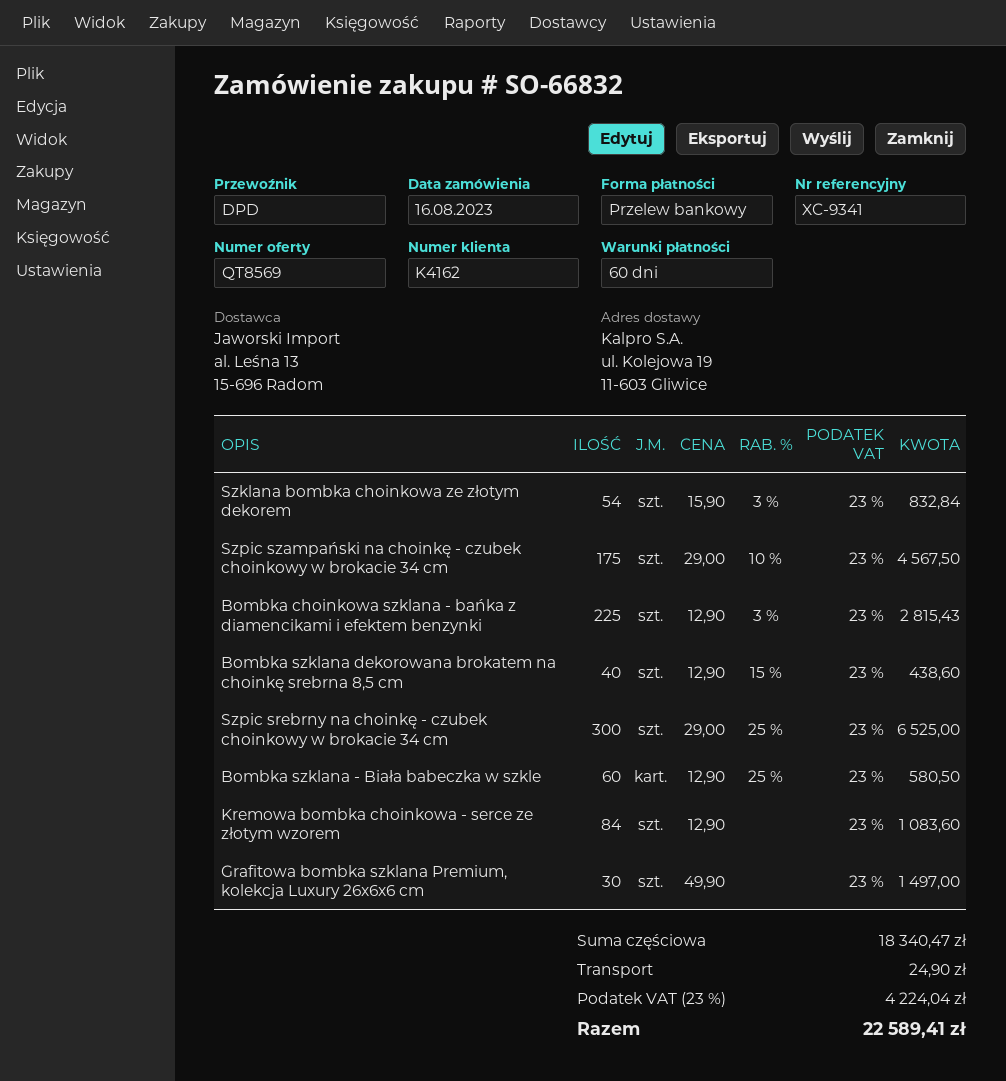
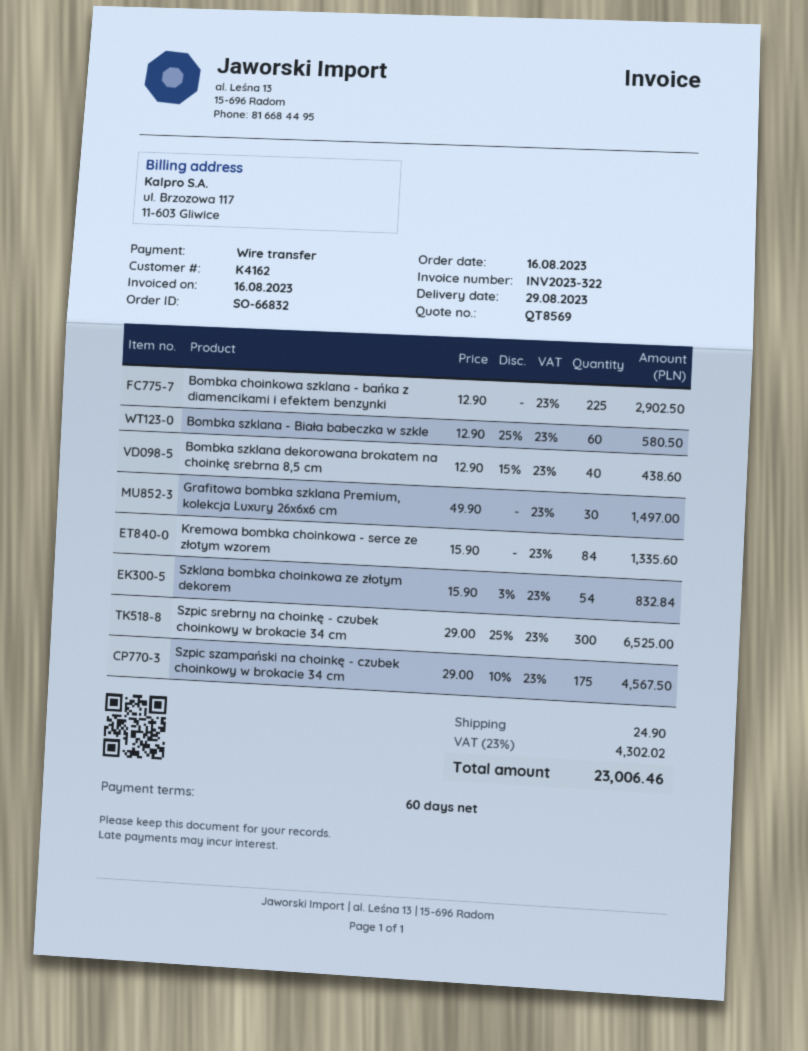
Bombka choinkowa szklana - bańka z diamencikami i efektem benzynki: 225 x 12.90 - 3% = 2815.43 -> 225 x 12.90 = 2902.50
Kremowa bombka choinkowa - serce ze złotym wzorem: 84 x 12.90 = 1083.60 -> 84 x 15.90 = 1335.60
tax: 23% = 4224.04 -> 23% = 4302.02
total: 22589.41 -> 23006.46

